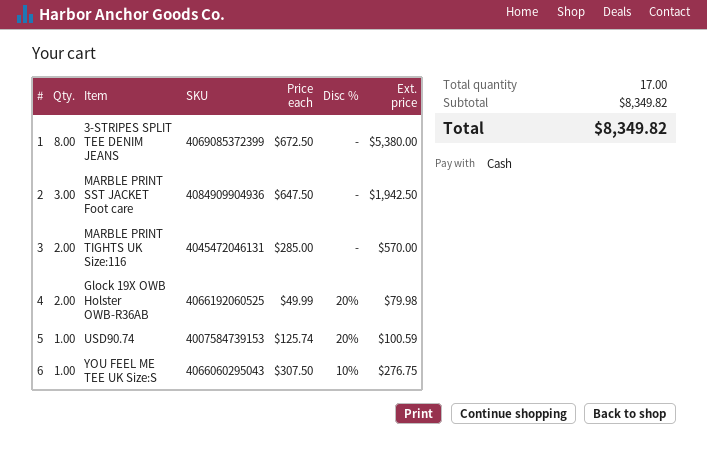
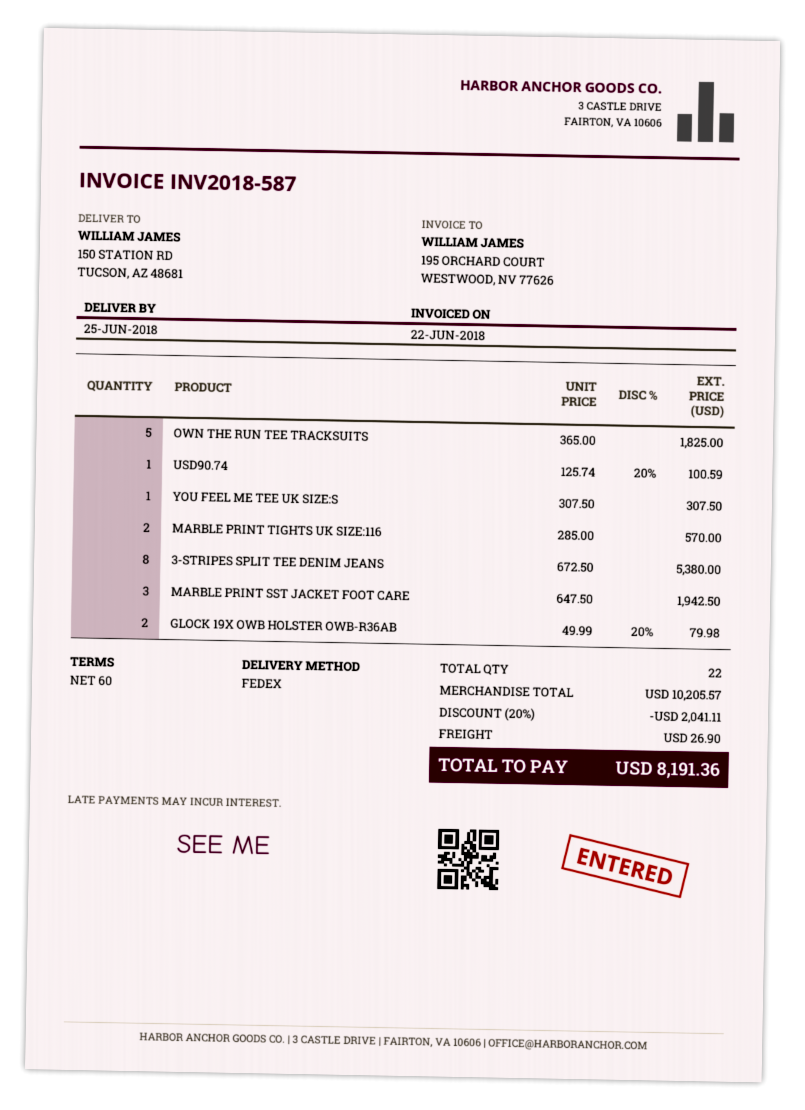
YOU FEEL ME TEE UK Size:S: 1 x 307.50 - 10% = 276.75 -> 1 x 307.50 = 307.50
OWN THE RUN TEE TRACKSUITS: none -> 5 x 365.00 = 1825.00
total quantity: 17 -> 22
subtotal: 8349.82 -> 10205.57
discount: none -> 20% = 2041.11
shipping: none -> 26.90
total: 8349.82 -> 8191.36

